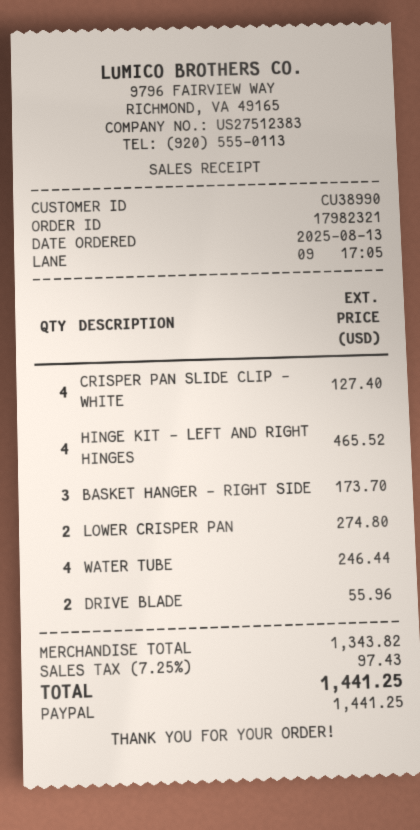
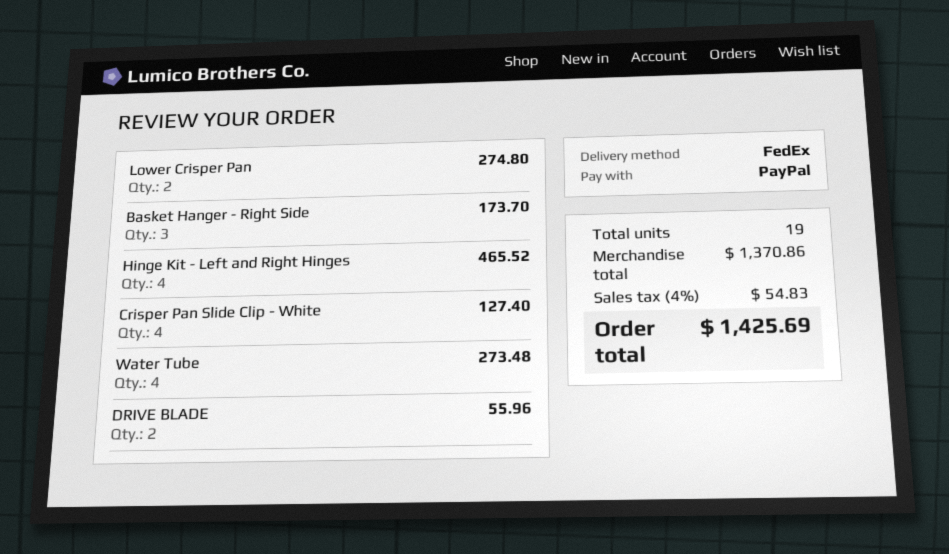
WATER TUBE: 4 for 246.44 -> 4 for 273.48
subtotal: 1343.82 -> 1370.86
tax: 7.25% = 97.43 -> 4% = 54.83
total: 1441.25 -> 1425.69

